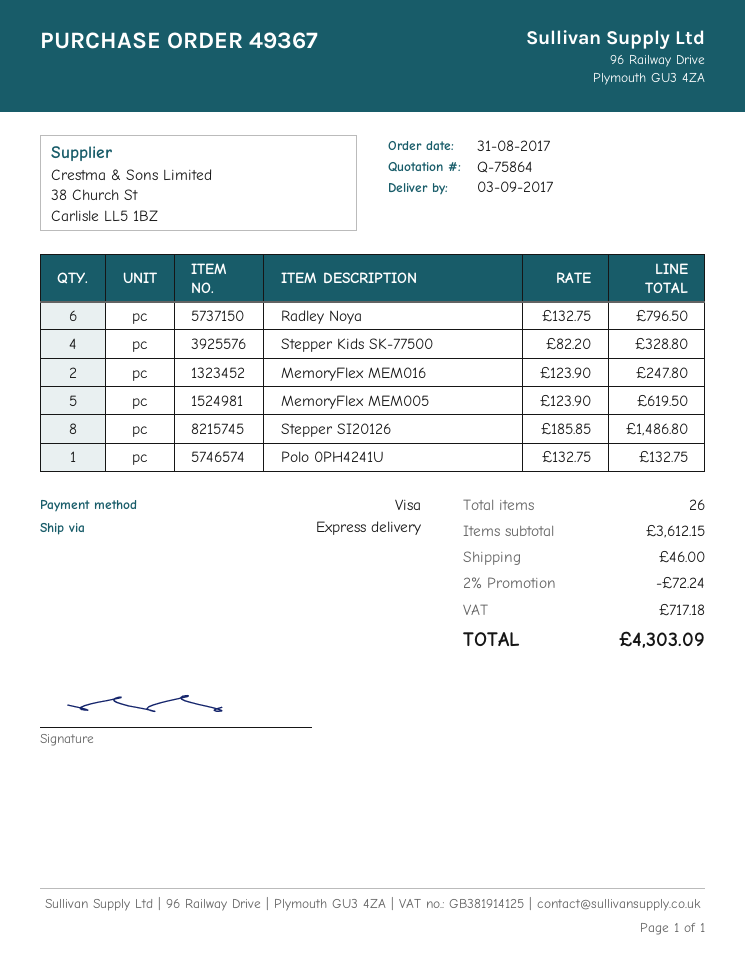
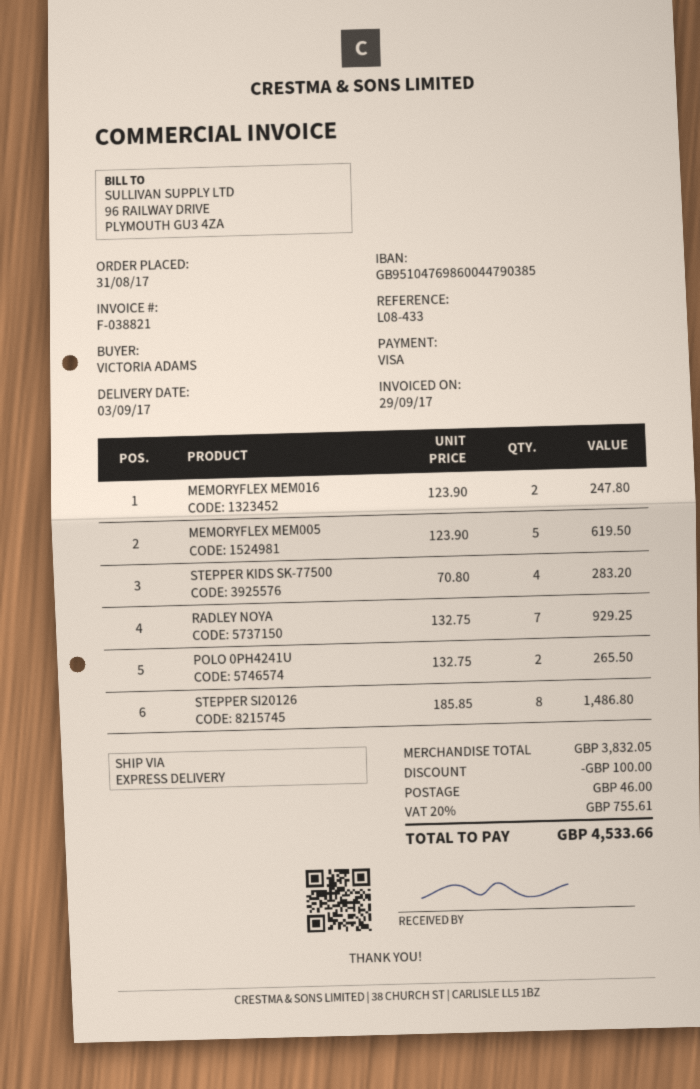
Radley Noya: 6 x 132.75 = 796.50 -> 7 x 132.75 = 929.25
Stepper Kids SK-77500: 4 x 82.20 = 328.80 -> 4 x 70.80 = 283.20
Polo 0PH4241U: 1 x 132.75 = 132.75 -> 2 x 132.75 = 265.50
subtotal: 3612.15 -> 3832.05
discount: 72.24 -> 100.00
tax: 717.18 -> 755.61
total: 4303.09 -> 4533.66

